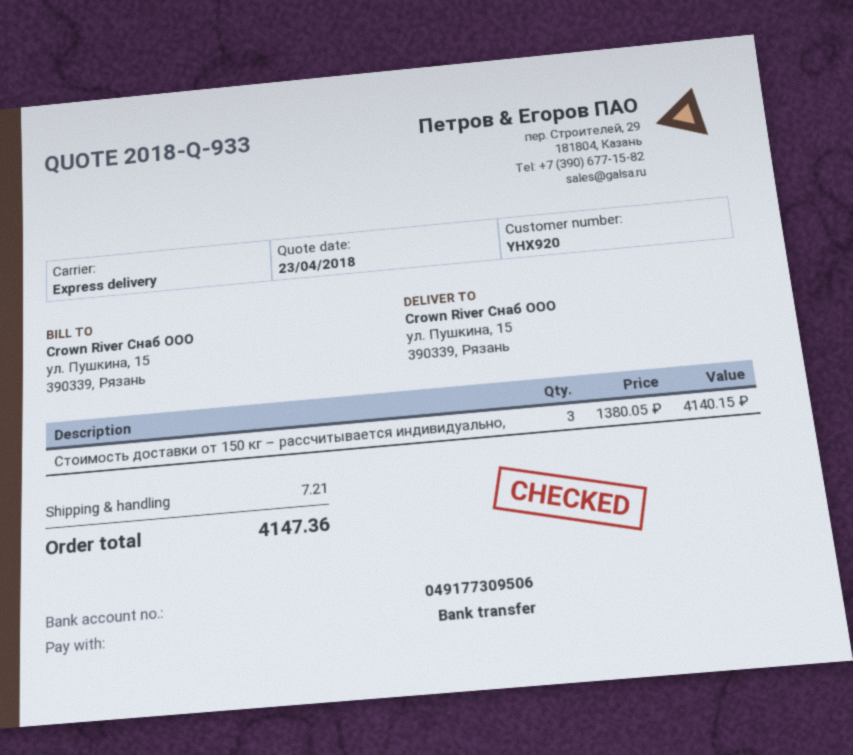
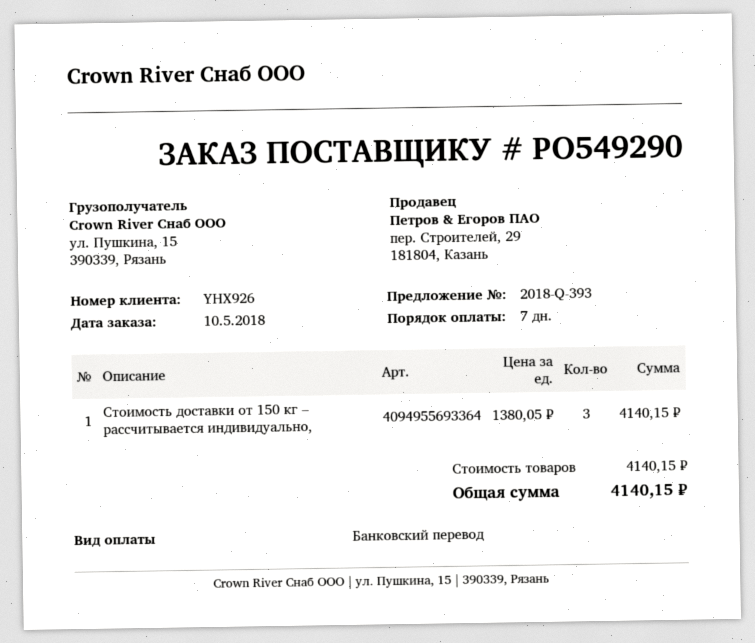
quote number: 2018-Q-933 -> 2018-Q-393
customer number: YHX920 -> YHX926
shipping: 7.21 -> none
total: 4147.36 -> 4140.15

